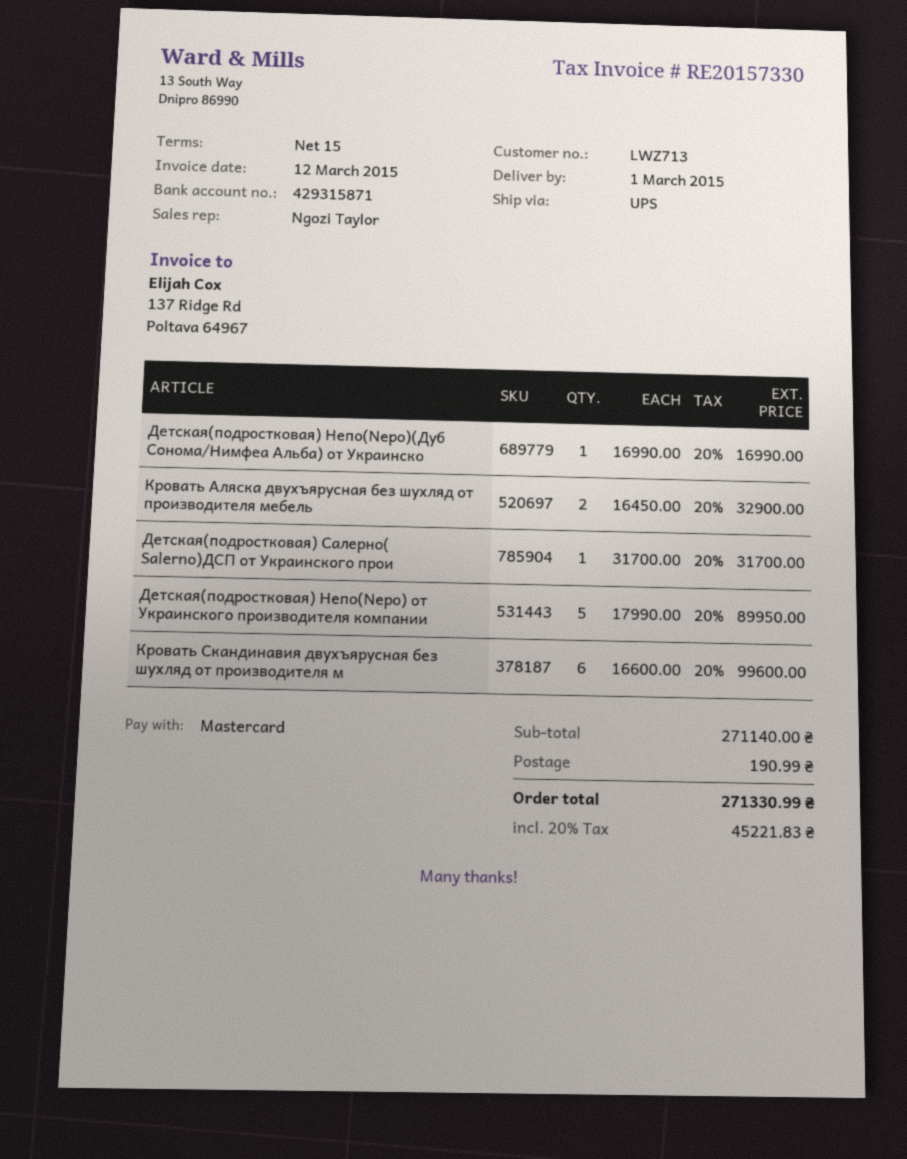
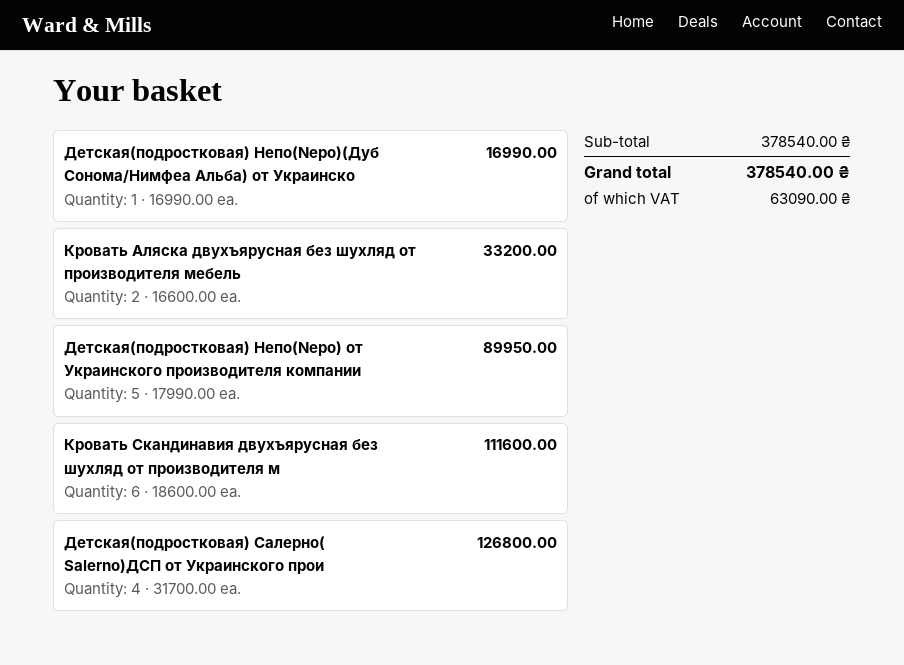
Кровать Аляска двухъярусная без шухляд от производителя мебель: 2 x 16450.00 = 32900.00 -> 2 x 16600.00 = 33200.00
Детская(подростковая) Салерно( Salerno)ДСП от Украинского прои: 1 x 31700.00 = 31700.00 -> 4 x 31700.00 = 126800.00
Кровать Скандинавия двухъярусная без шухляд от производителя м: 6 x 16600.00 = 99600.00 -> 6 x 18600.00 = 111600.00
subtotal: 271140.00 -> 378540.00
shipping: 190.99 -> none
tax: 45221.83 -> 63090.00
total: 271330.99 -> 378540.00

